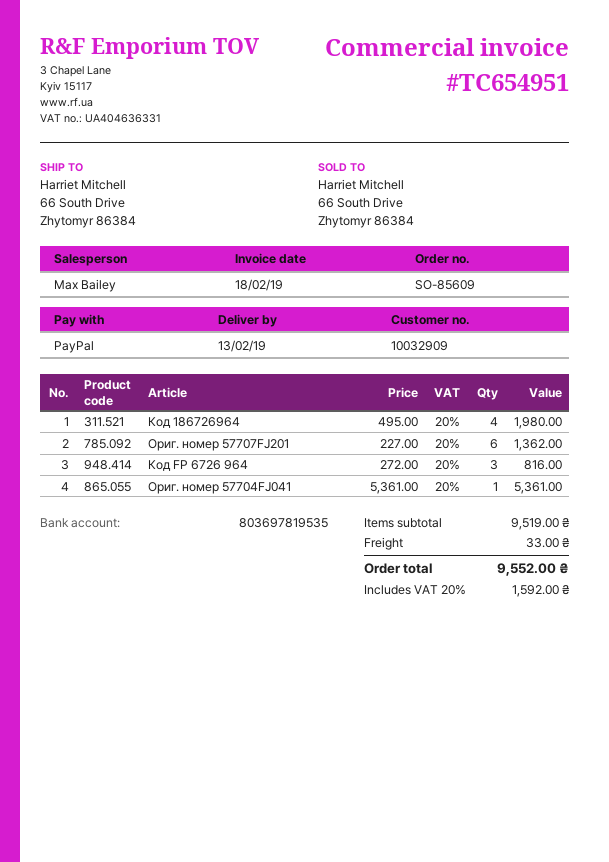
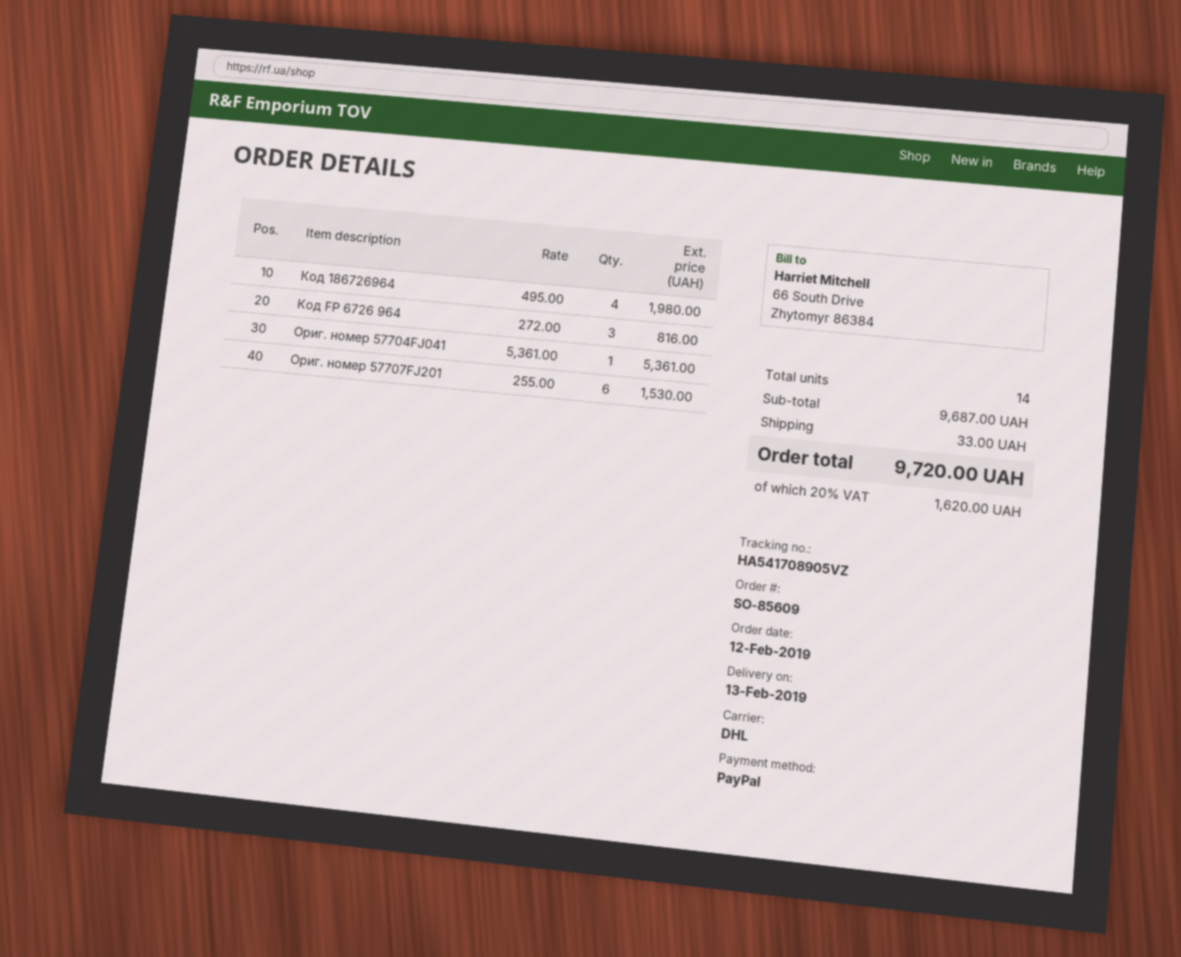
Ориг. номер 57707FJ201: 6 x 227.00 = 1362.00 -> 6 x 255.00 = 1530.00
subtotal: 9519.00 -> 9687.00
tax: 20% = 1592.00 -> 20% = 1620.00
total: 9552.00 -> 9720.00

